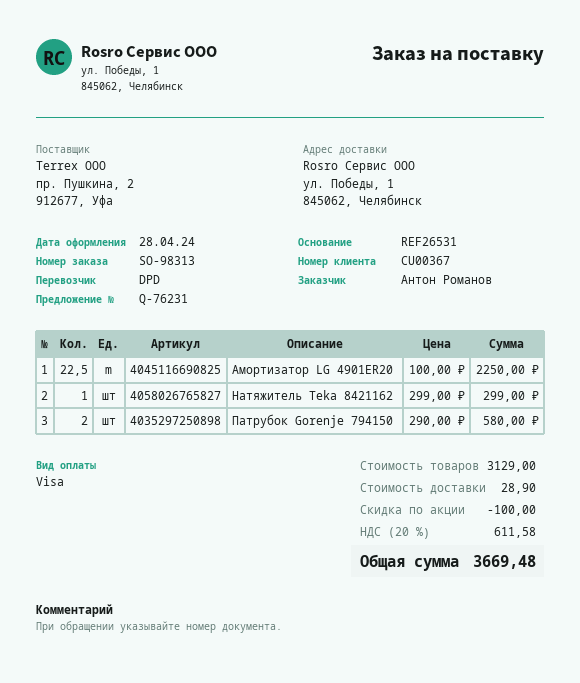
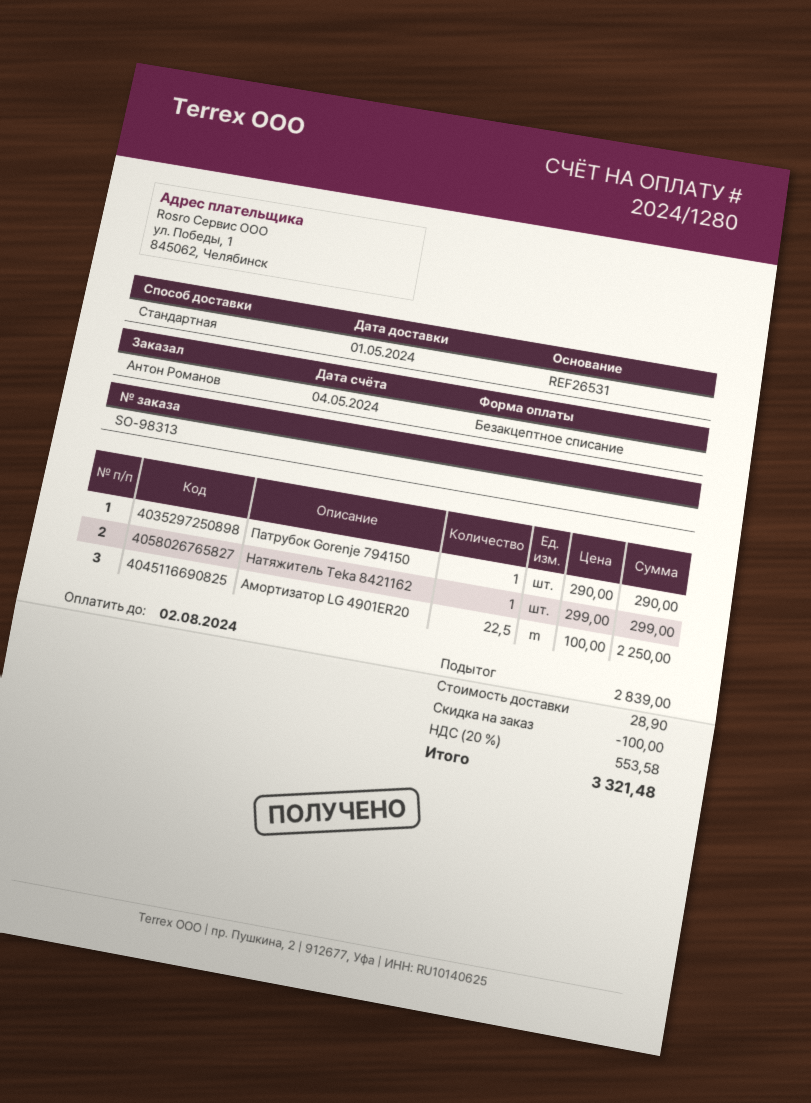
payment method: Visa -> direct debit
shipping method: DPD -> standard
Патрубок Gorenje 794150: 2 x 290.00 = 580.00 -> 1 x 290.00 = 290.00
subtotal: 3129.00 -> 2839.00
tax: 20% = 611.58 -> 20% = 553.58
total: 3669.48 -> 3321.48

